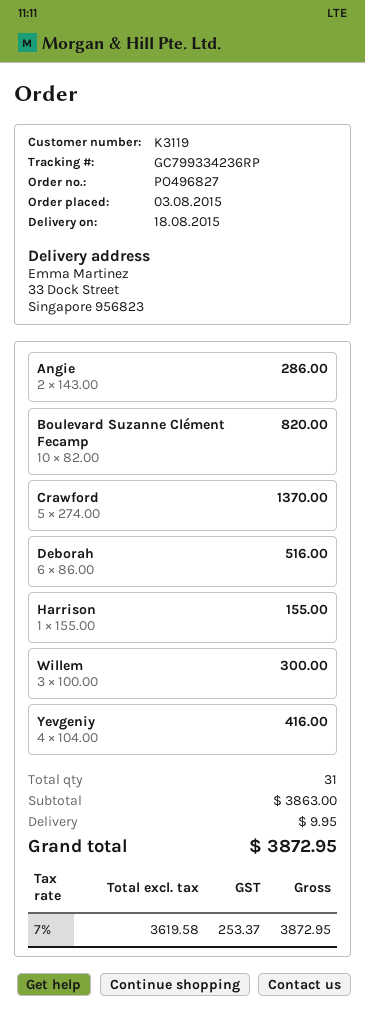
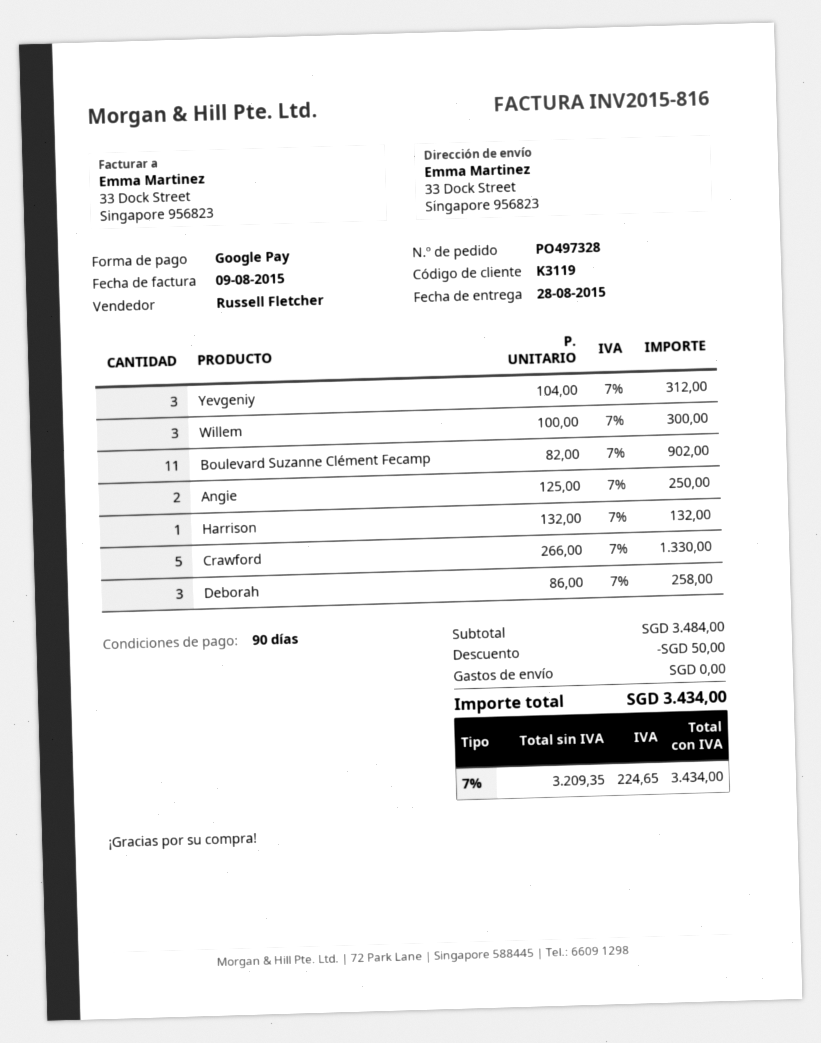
order number: PO496827 -> PO497328
delivery date: 2015-08-18 -> 2015-08-28
Angie: 2 x 143.00 = 286.00 -> 2 x 125.00 = 250.00
Boulevard Suzanne Clément Fecamp: 10 x 82.00 = 820.00 -> 11 x 82.00 = 902.00
Crawford: 5 x 274.00 = 1370.00 -> 5 x 266.00 = 1330.00
Deborah: 6 x 86.00 = 516.00 -> 3 x 86.00 = 258.00
Harrison: 1 x 155.00 = 155.00 -> 1 x 132.00 = 132.00
Yevgeniy: 4 x 104.00 = 416.00 -> 3 x 104.00 = 312.00
subtotal: 3863.00 -> 3484.00
discount: none -> 50.00
shipping: 9.95 -> 0.00
net: 3619.58 -> 3209.35
tax: 7% = 253.37 -> 7% = 224.65
total: 3872.95 -> 3434.00

